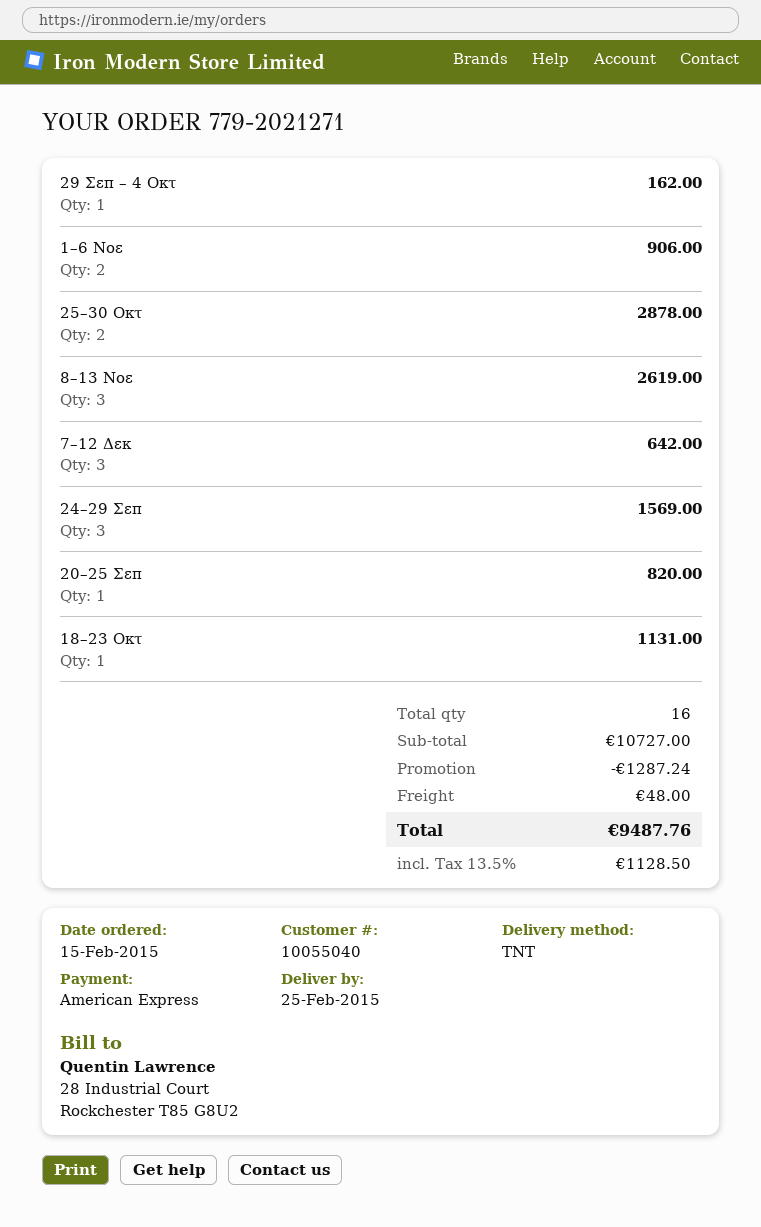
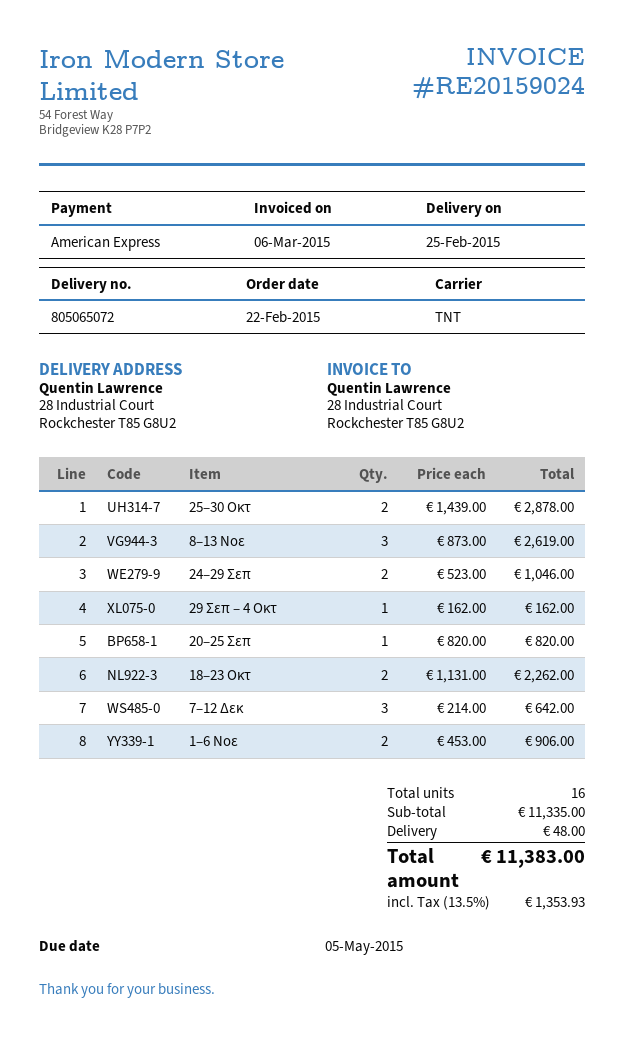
order date: 2015-02-15 -> 2015-02-22
24–29 Σεπ: 3 for 1569.00 -> 2 for 1046.00
18–23 Οκτ: 1 for 1131.00 -> 2 for 2262.00
subtotal: 10727.00 -> 11335.00
discount: 1287.24 -> none
tax: 13.5% = 1128.50 -> 13.5% = 1353.93
total: 9487.76 -> 11383.00

